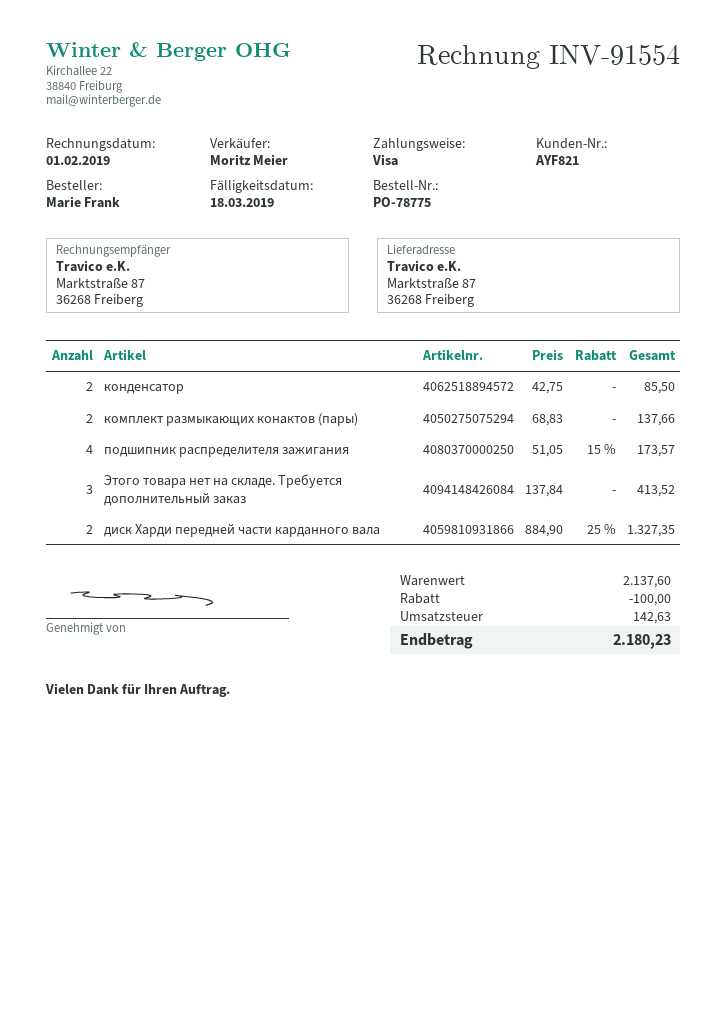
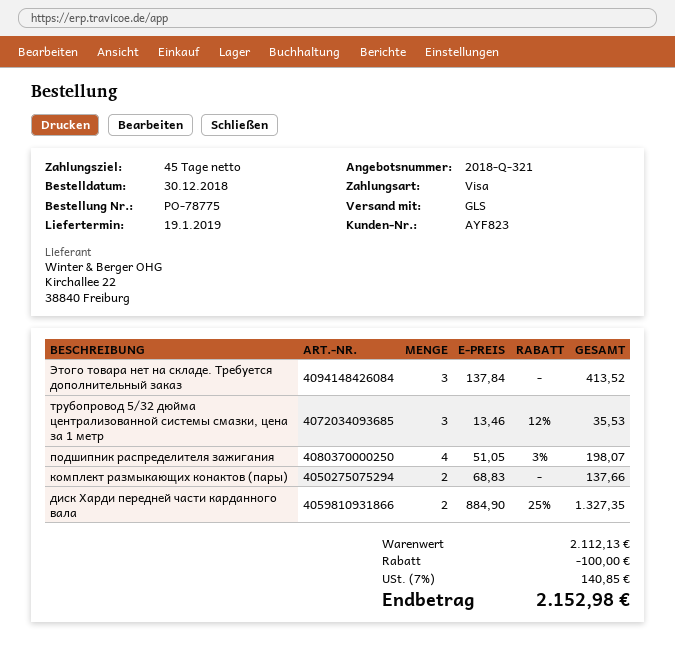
customer number: AYF821 -> AYF823
конденсатор: 2 x 42.75 = 85.50 -> none
подшипник распределителя зажигания: 4 x 51.05 - 15% = 173.57 -> 4 x 51.05 - 3% = 198.07
трубопровод 5/32 дюйма централизованной системы смазки, цена за 1 метр: none -> 3 x 13.46 - 12% = 35.53
subtotal: 2137.60 -> 2112.13
tax: 142.63 -> 140.85
total: 2180.23 -> 2152.98

